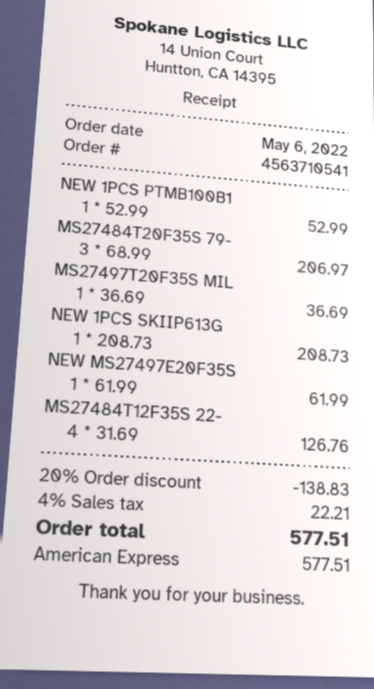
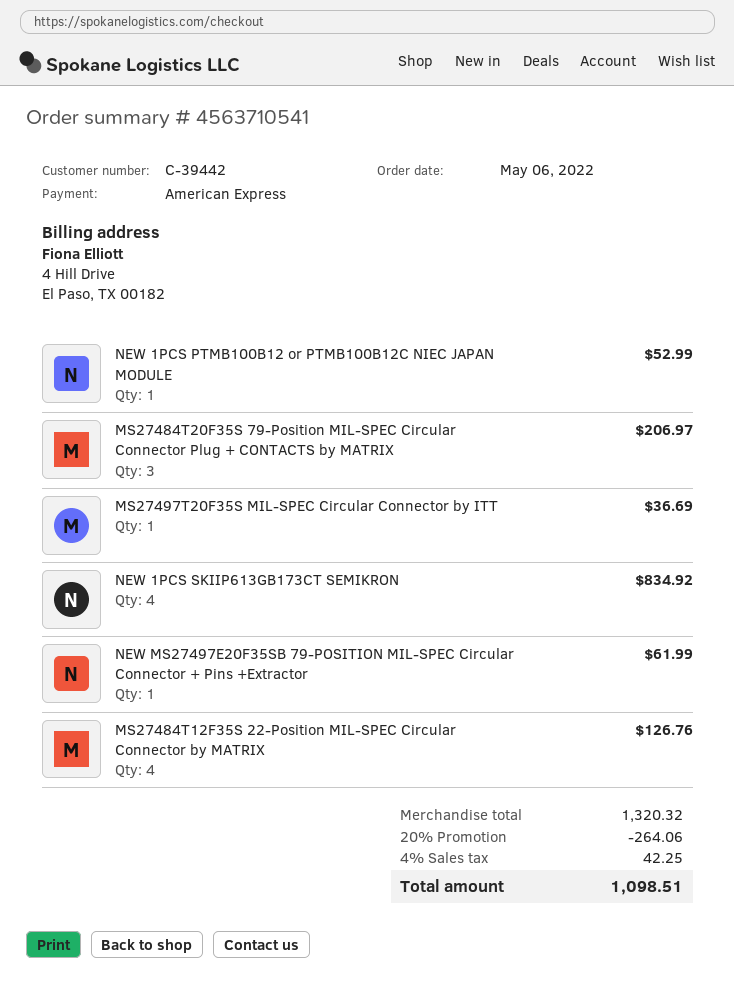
NEW 1PCS SKIIP613G: 1 for 208.73 -> 4 for 834.92
discount: 20% = 138.83 -> 20% = 264.06
tax: 4% = 22.21 -> 4% = 42.25
total: 577.51 -> 1098.51

